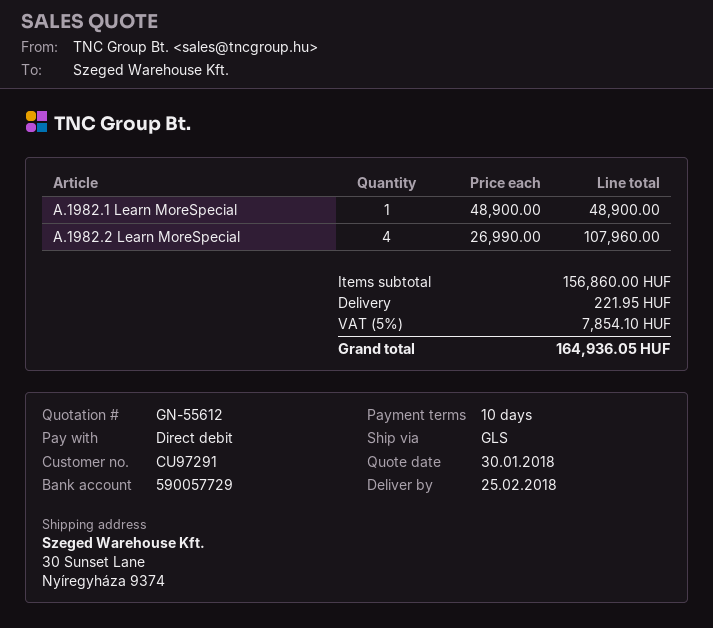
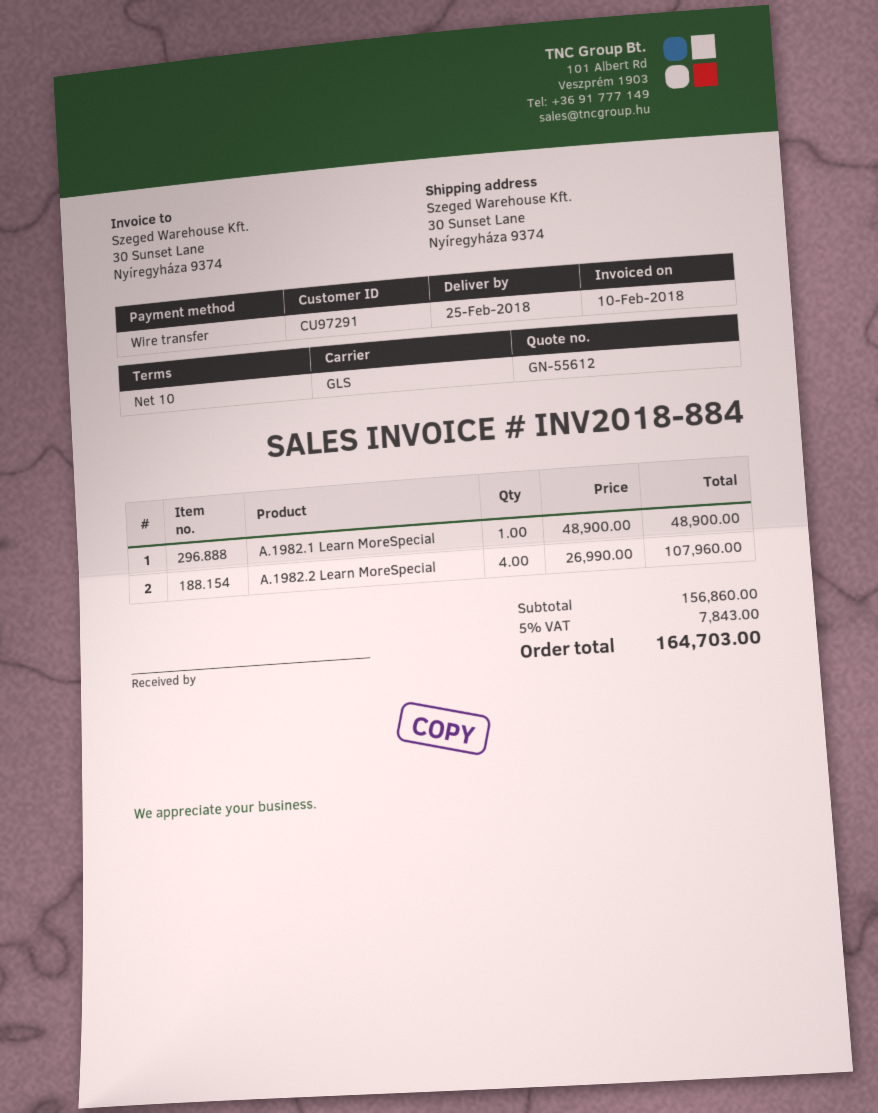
payment method: direct debit -> bank transfer
shipping: 221.95 -> none
tax: 5% = 7854.10 -> 5% = 7843.00
total: 164936.05 -> 164703.00

